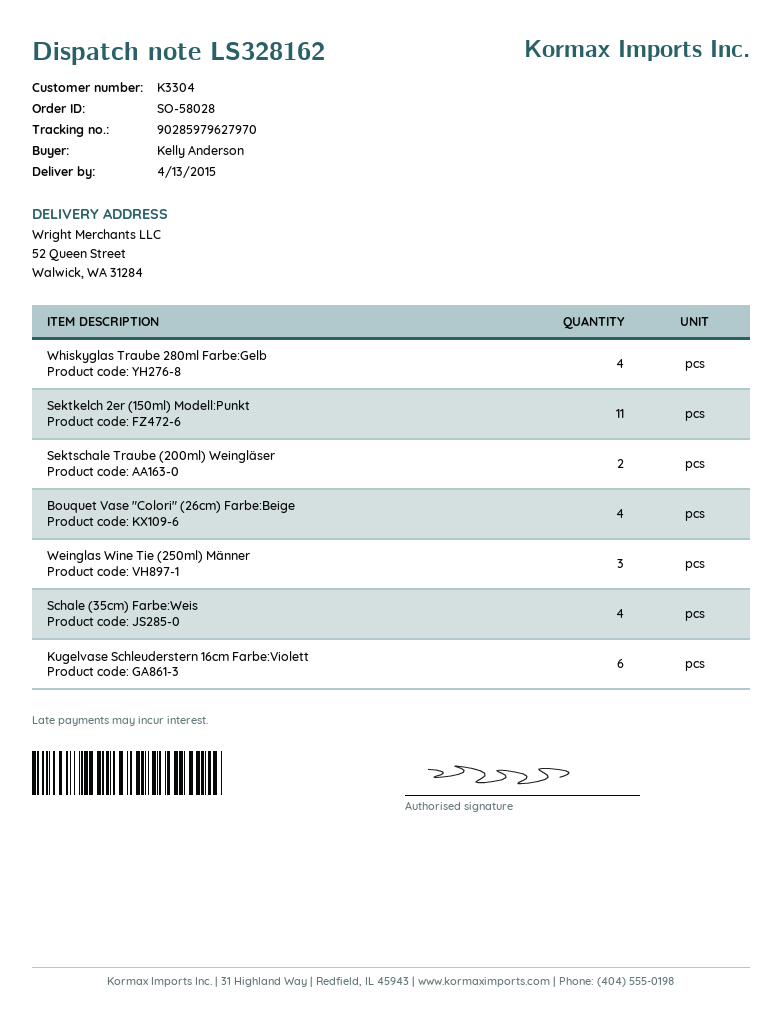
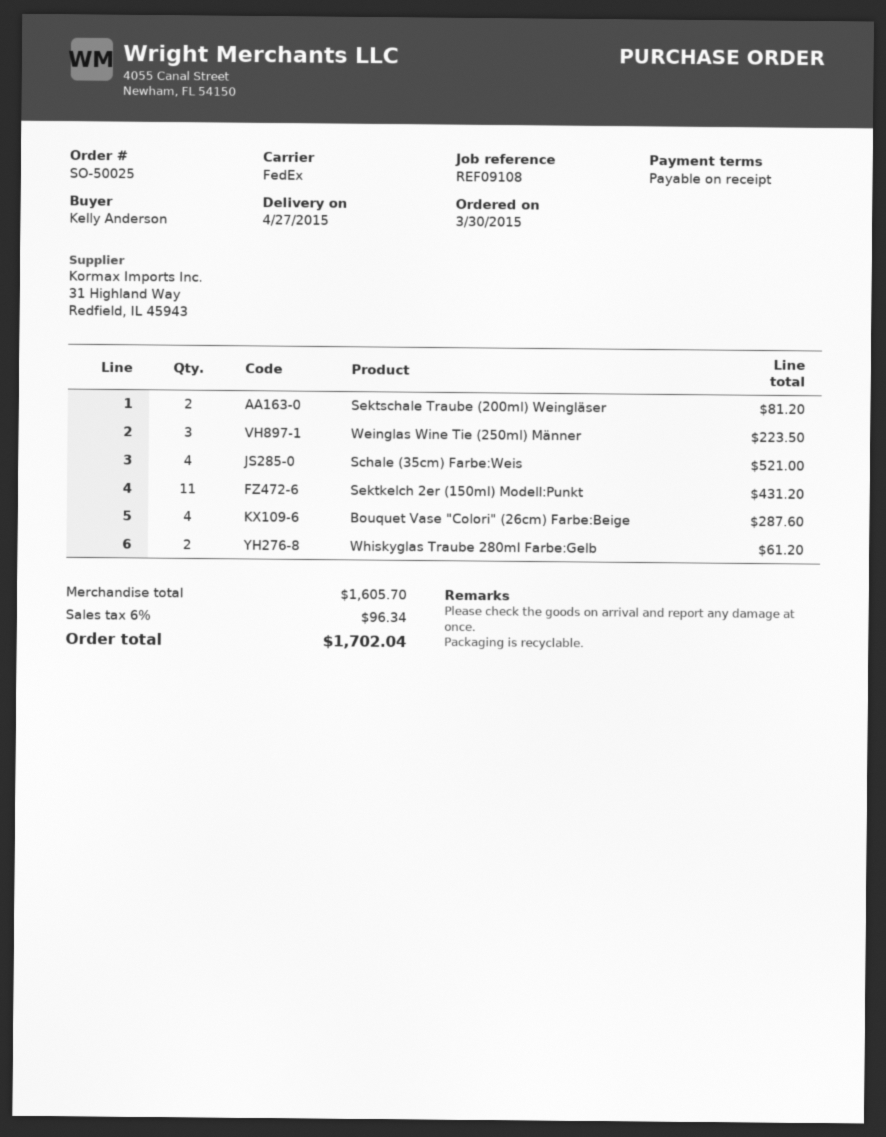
order number: SO-58028 -> SO-50025
delivery date: 2015-04-13 -> 2015-04-27
Whiskyglas Traube 280ml Farbe:Gelb: 4 -> 2
Kugelvase Schleuderstern 16cm Farbe:Violett: 6 -> none

